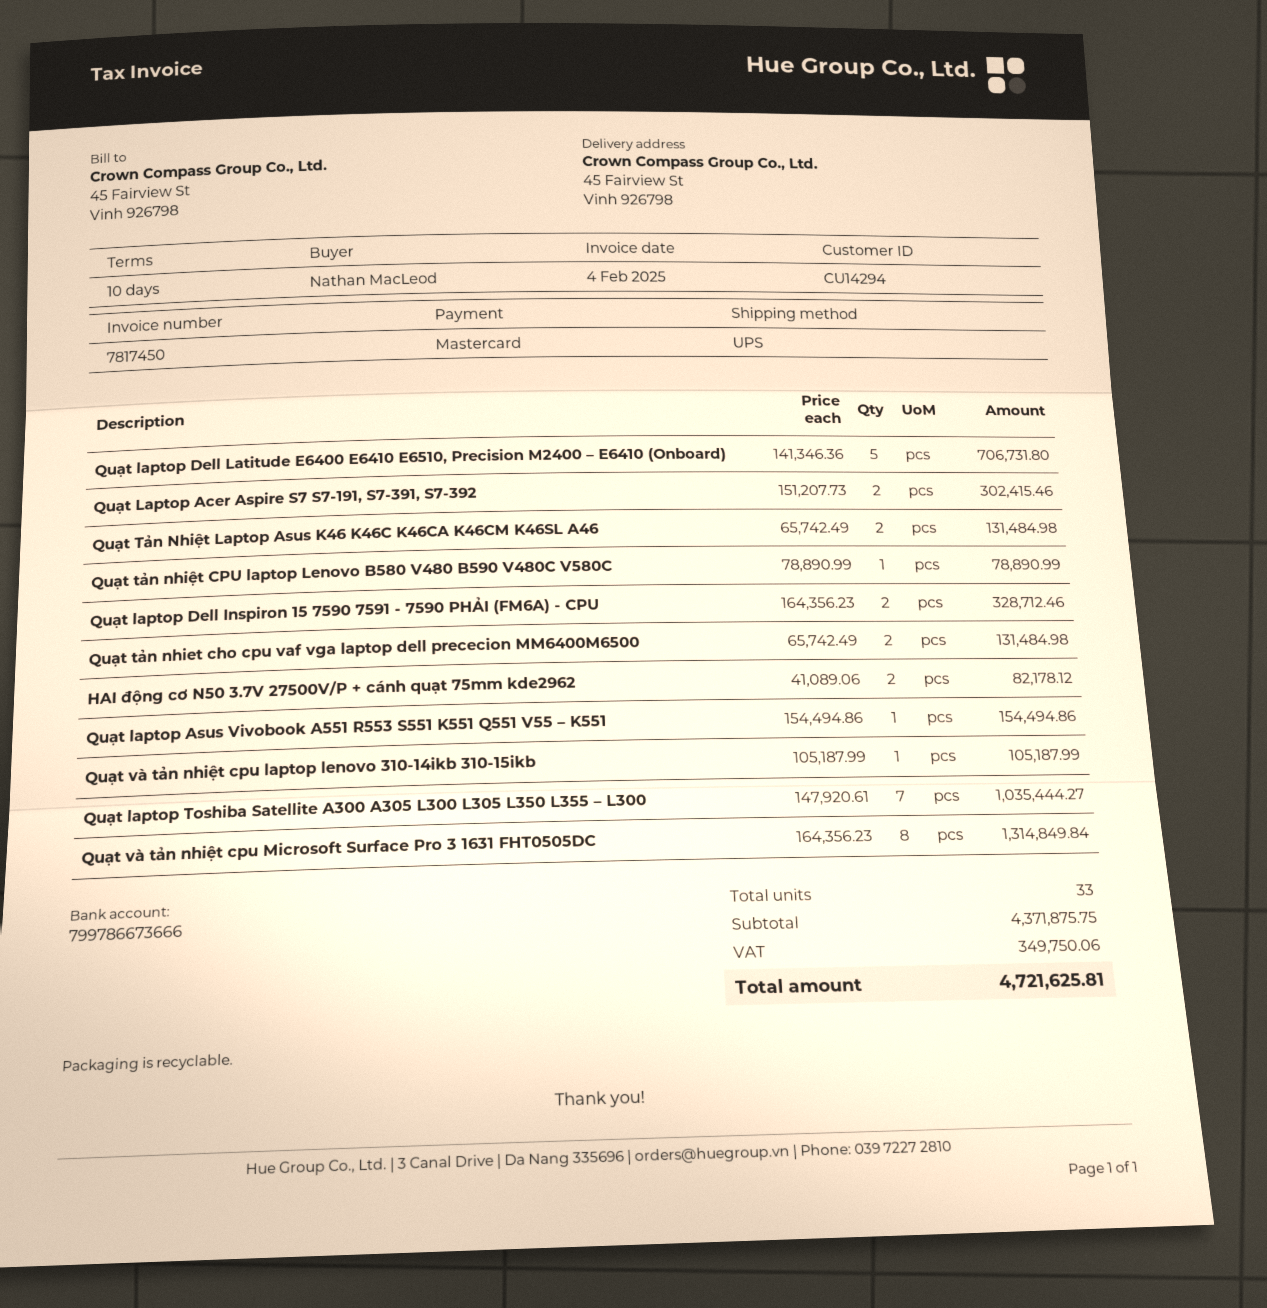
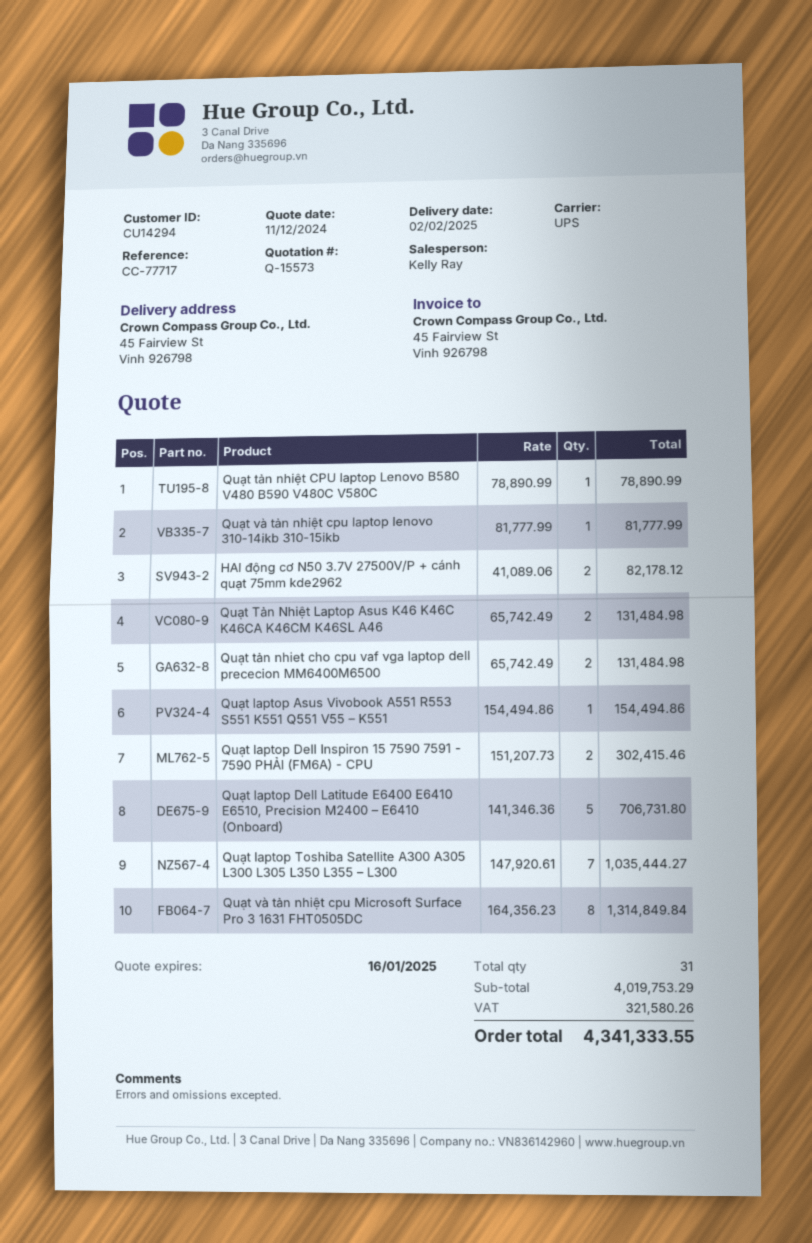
Quạt Laptop Acer Aspire S7 S7-191, S7-391, S7-392: 2 x 151207.73 = 302415.46 -> none
Quạt laptop Dell Inspiron 15 7590 7591 - 7590 PHẢI (FM6A) - CPU: 2 x 164356.23 = 328712.46 -> 2 x 151207.73 = 302415.46
Quạt và tản nhiệt cpu laptop lenovo 310-14ikb 310-15ikb: 1 x 105187.99 = 105187.99 -> 1 x 81777.99 = 81777.99
total quantity: 33 -> 31
subtotal: 4371875.75 -> 4019753.29
tax: 349750.06 -> 321580.26
total: 4721625.81 -> 4341333.55

